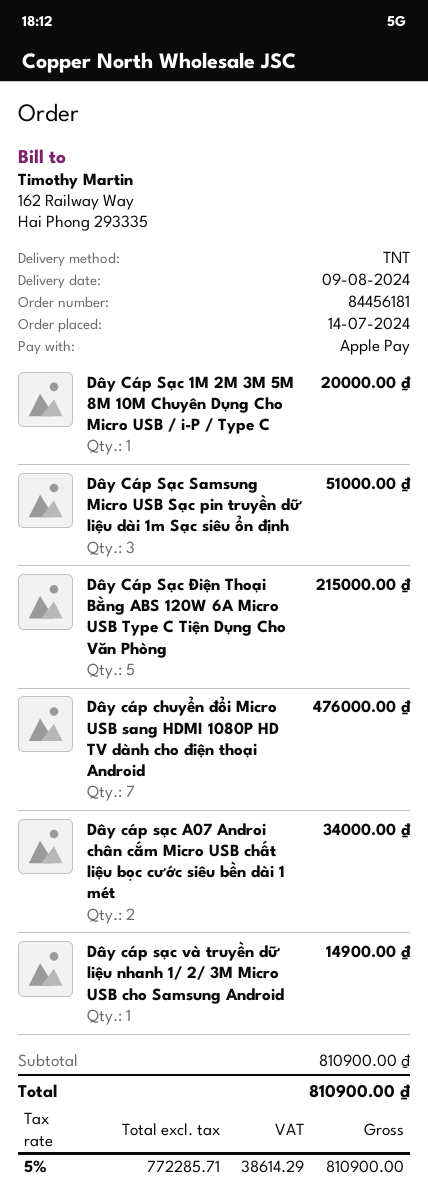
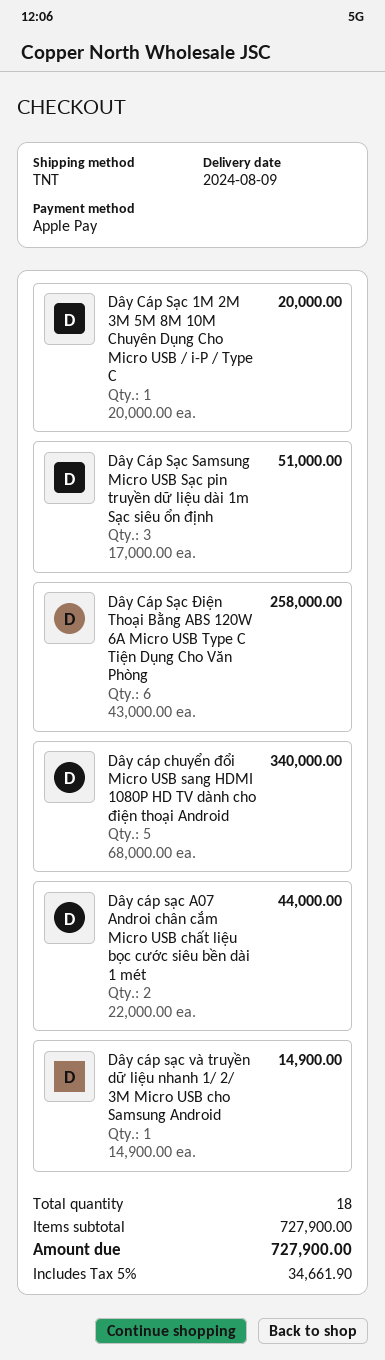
Dây Cáp Sạc Điện Thoại Bằng ABS 120W 6A Micro USB Type C Tiện Dụng Cho Văn Phòng: 5 for 215000.00 -> 6 for 258000.00
Dây cáp chuyển đổi Micro USB sang HDMI 1080P HD TV dành cho điện thoại Android: 7 for 476000.00 -> 5 for 340000.00
Dây cáp sạc A07 Androi chân cắm Micro USB chất liệu bọc cước siêu bền dài 1 mét: 2 for 34000.00 -> 2 for 44000.00
subtotal: 810900.00 -> 727900.00
tax: 5% = 38614.29 -> 5% = 34661.90
total: 810900.00 -> 727900.00

